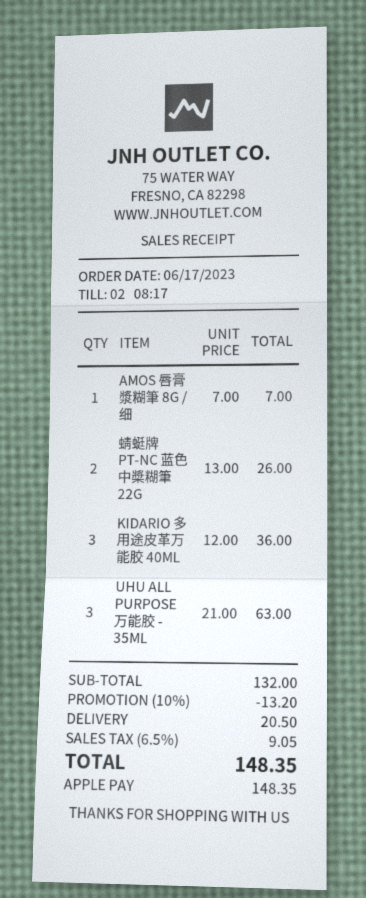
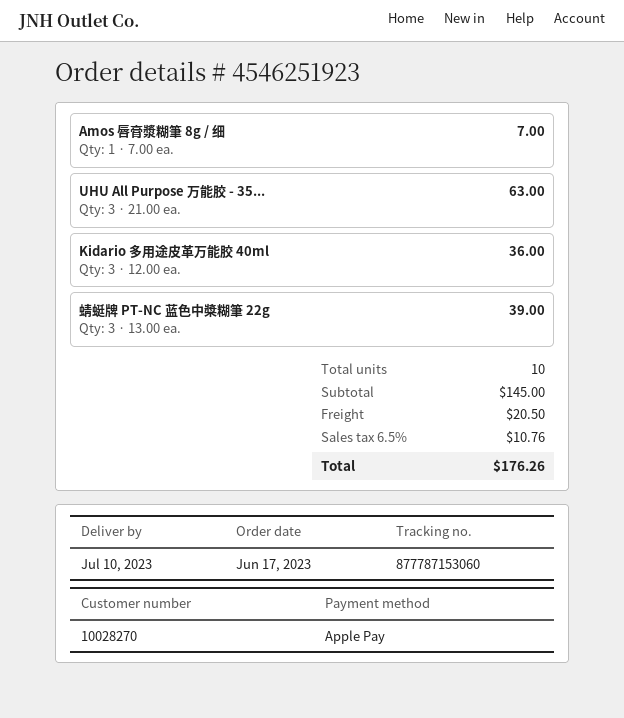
蜻蜓牌 PT-NC 蓝色中槳糊筆 22G: 2 x 13.00 = 26.00 -> 3 x 13.00 = 39.00
subtotal: 132.00 -> 145.00
discount: 10% = 13.20 -> none
tax: 6.5% = 9.05 -> 6.5% = 10.76
total: 148.35 -> 176.26

